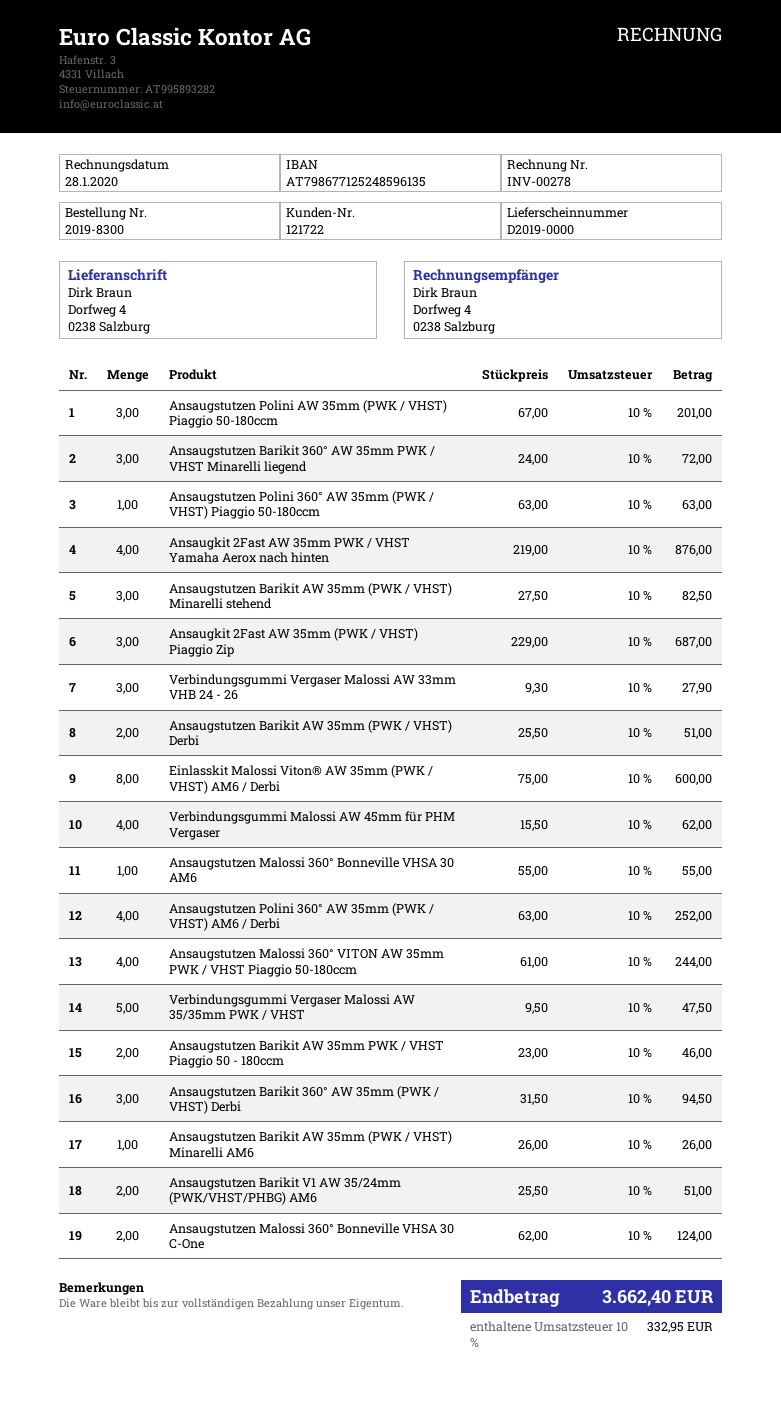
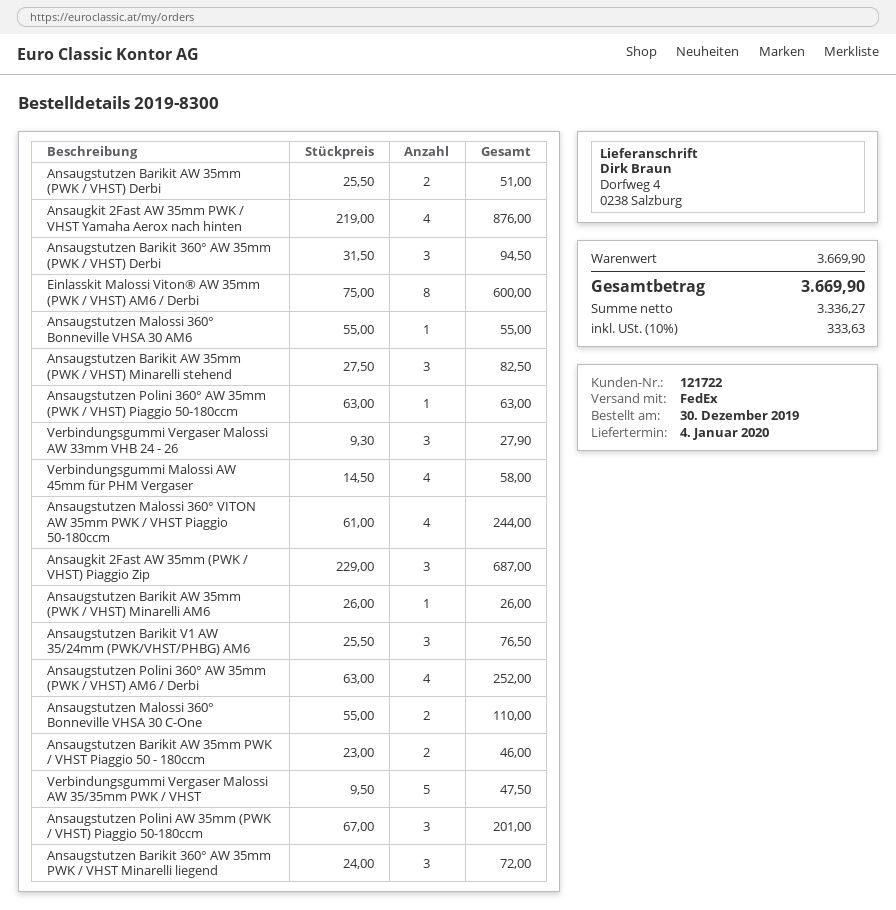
Verbindungsgummi Malossi AW 45mm für PHM Vergaser: 4 x 15.50 = 62.00 -> 4 x 14.50 = 58.00
Ansaugstutzen Barikit V1 AW 35/24mm (PWK/VHST/PHBG) AM6: 2 x 25.50 = 51.00 -> 3 x 25.50 = 76.50
Ansaugstutzen Malossi 360° Bonneville VHSA 30 C-One: 2 x 62.00 = 124.00 -> 2 x 55.00 = 110.00
tax: 10% = 332.95 -> 10% = 333.63
total: 3662.40 -> 3669.90

